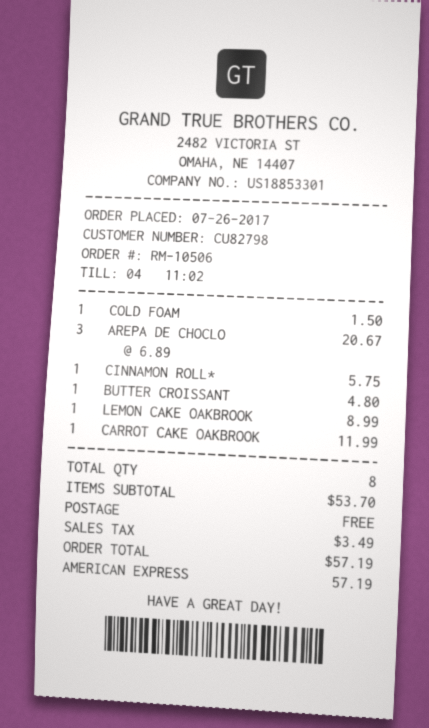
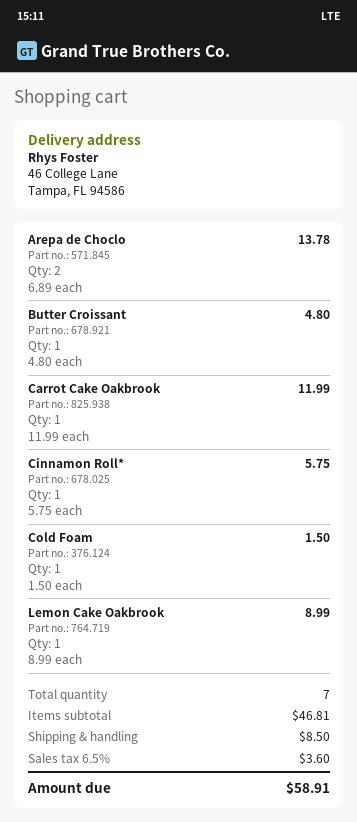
AREPA DE CHOCLO: 3 x 6.89 = 20.67 -> 2 x 6.89 = 13.78
total quantity: 8 -> 7
subtotal: 53.70 -> 46.81
shipping: 0.00 -> 8.50
tax: 3.49 -> 3.60
total: 57.19 -> 58.91

